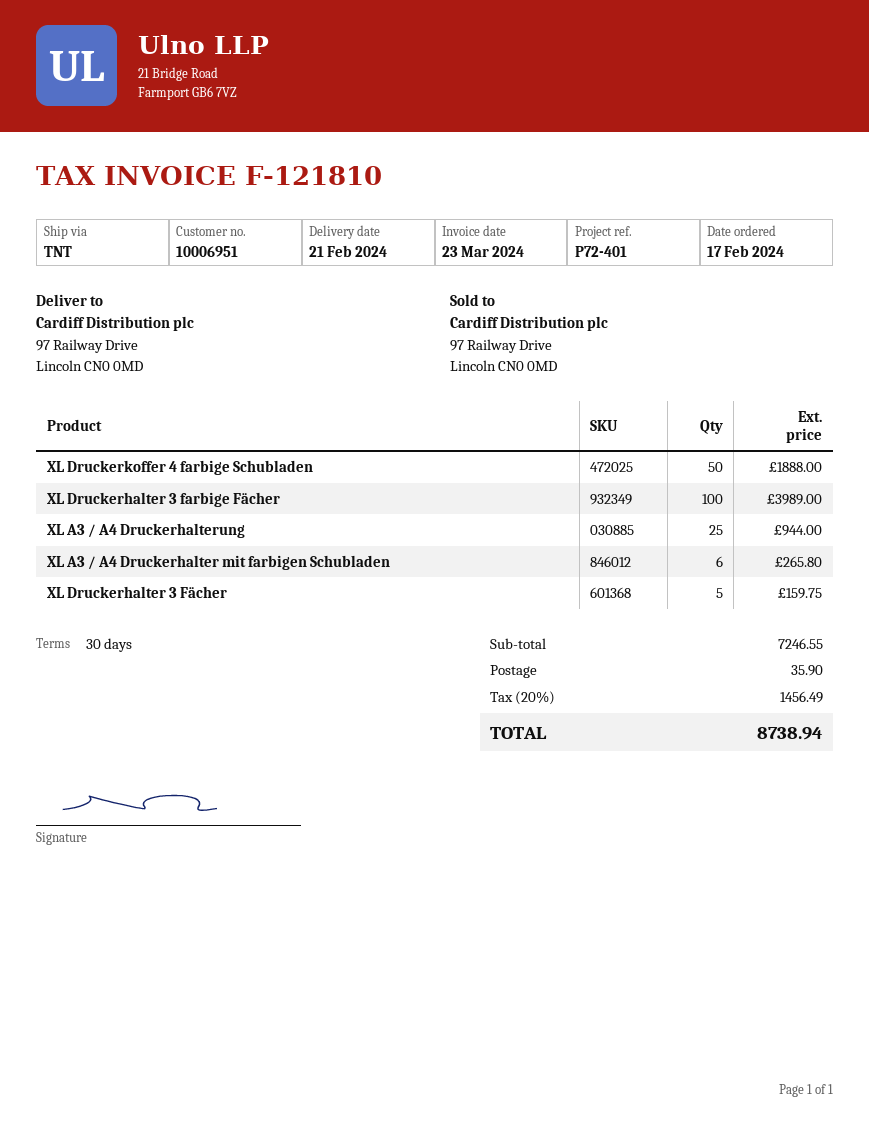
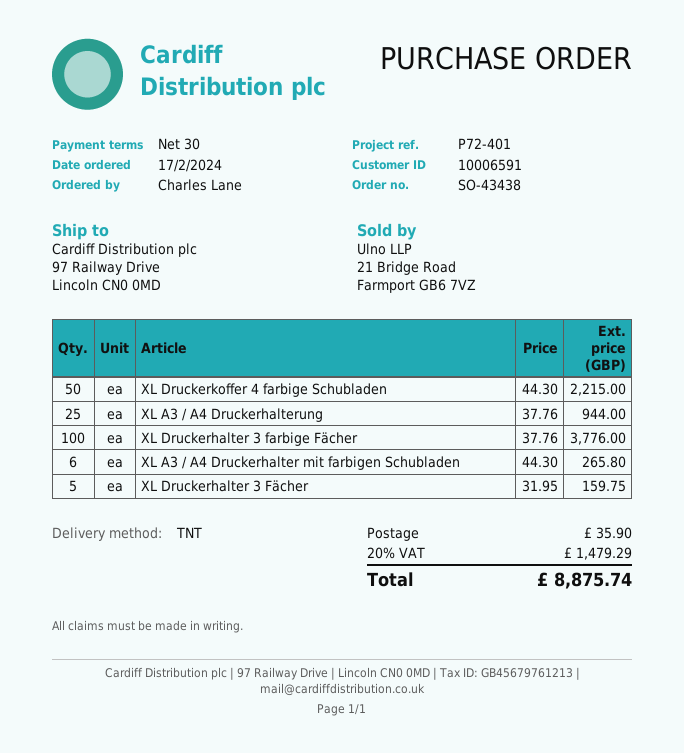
customer number: 10006951 -> 10006591
XL Druckerkoffer 4 farbige Schubladen: 50 for 1888.00 -> 50 for 2215.00
XL Druckerhalter 3 farbige Fächer: 100 for 3989.00 -> 100 for 3776.00
tax: 20% = 1456.49 -> 20% = 1479.29
total: 8738.94 -> 8875.74

